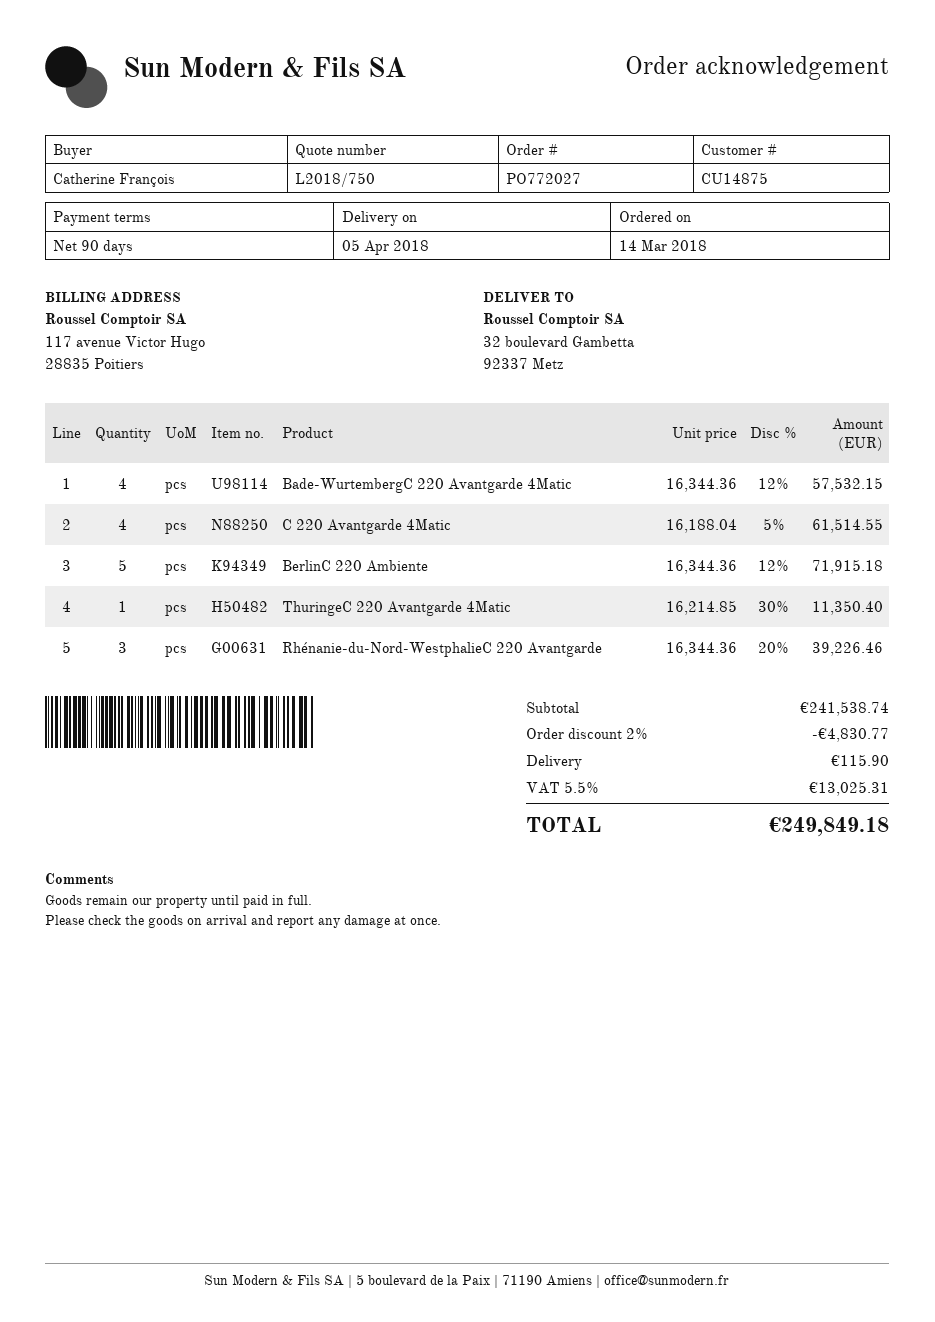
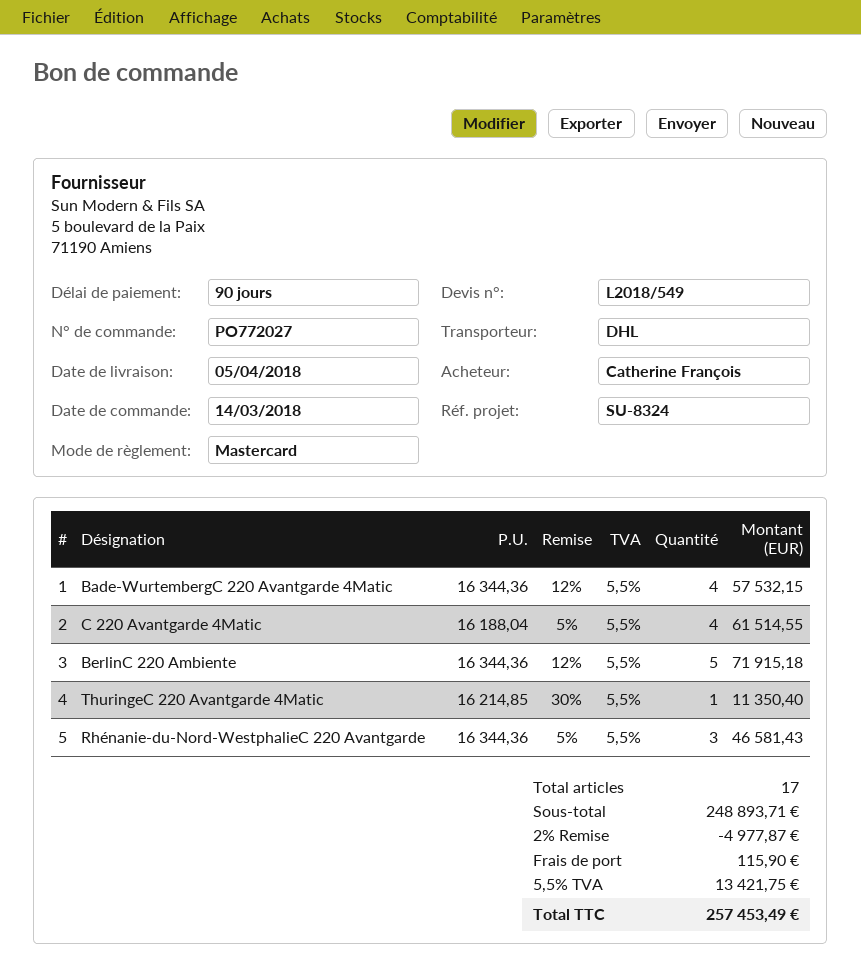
quote number: L2018/750 -> L2018/549
Rhénanie-du-Nord-WestphalieC 220 Avantgarde: 3 x 16344.36 - 20% = 39226.46 -> 3 x 16344.36 - 5% = 46581.43
subtotal: 241538.74 -> 248893.71
discount: 2% = 4830.77 -> 2% = 4977.87
tax: 5.5% = 13025.31 -> 5.5% = 13421.75
total: 249849.18 -> 257453.49

